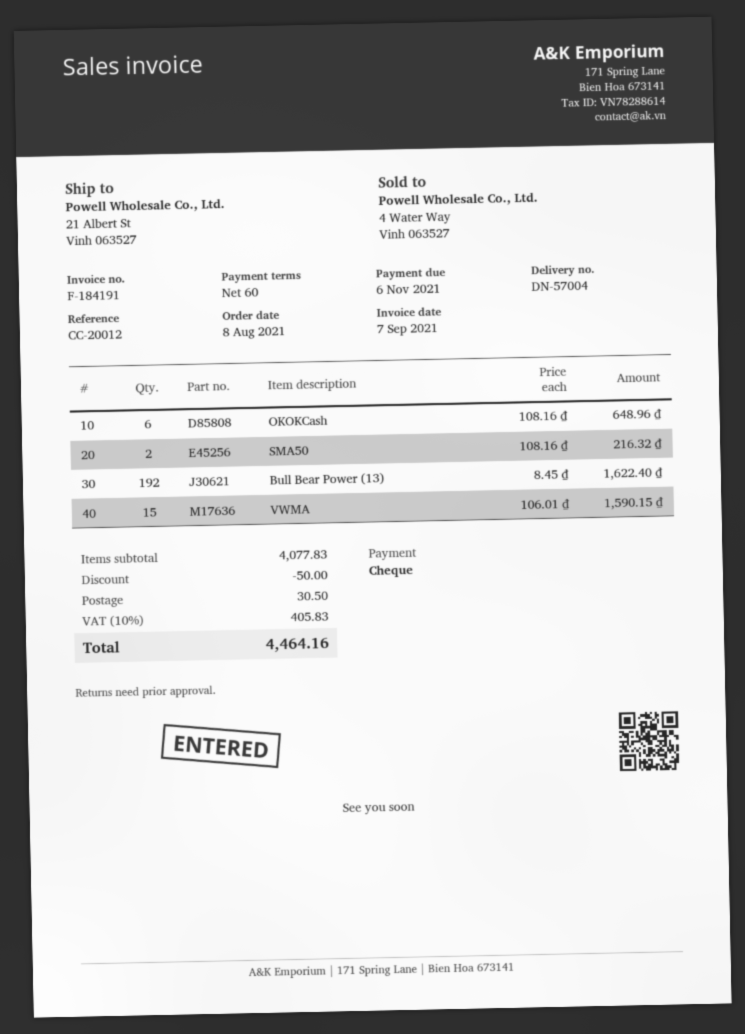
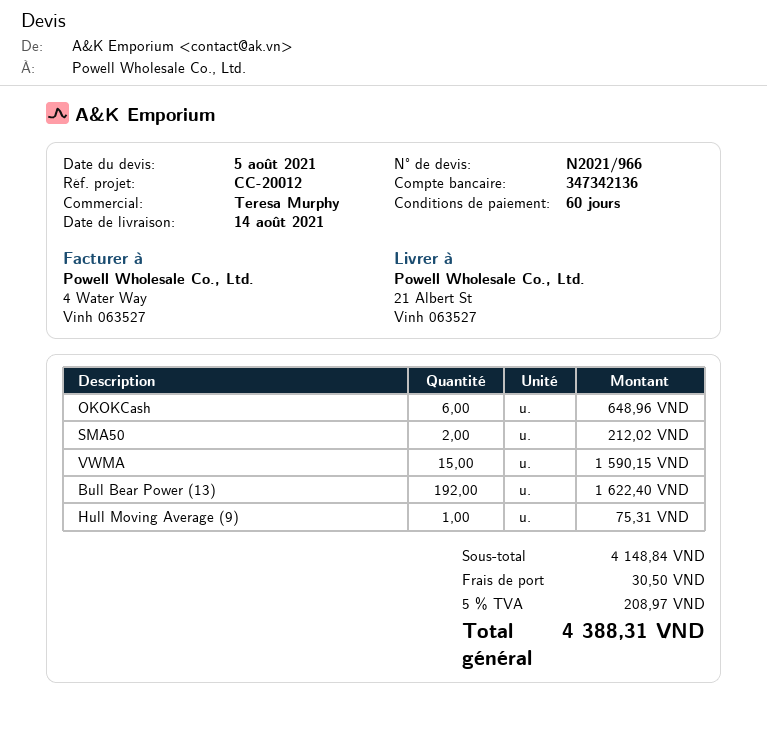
SMA50: 2 for 216.32 -> 2 for 212.02
Hull Moving Average (9): none -> 1 for 75.31
subtotal: 4077.83 -> 4148.84
discount: 50.00 -> none
tax: 10% = 405.83 -> 5% = 208.97
total: 4464.16 -> 4388.31

